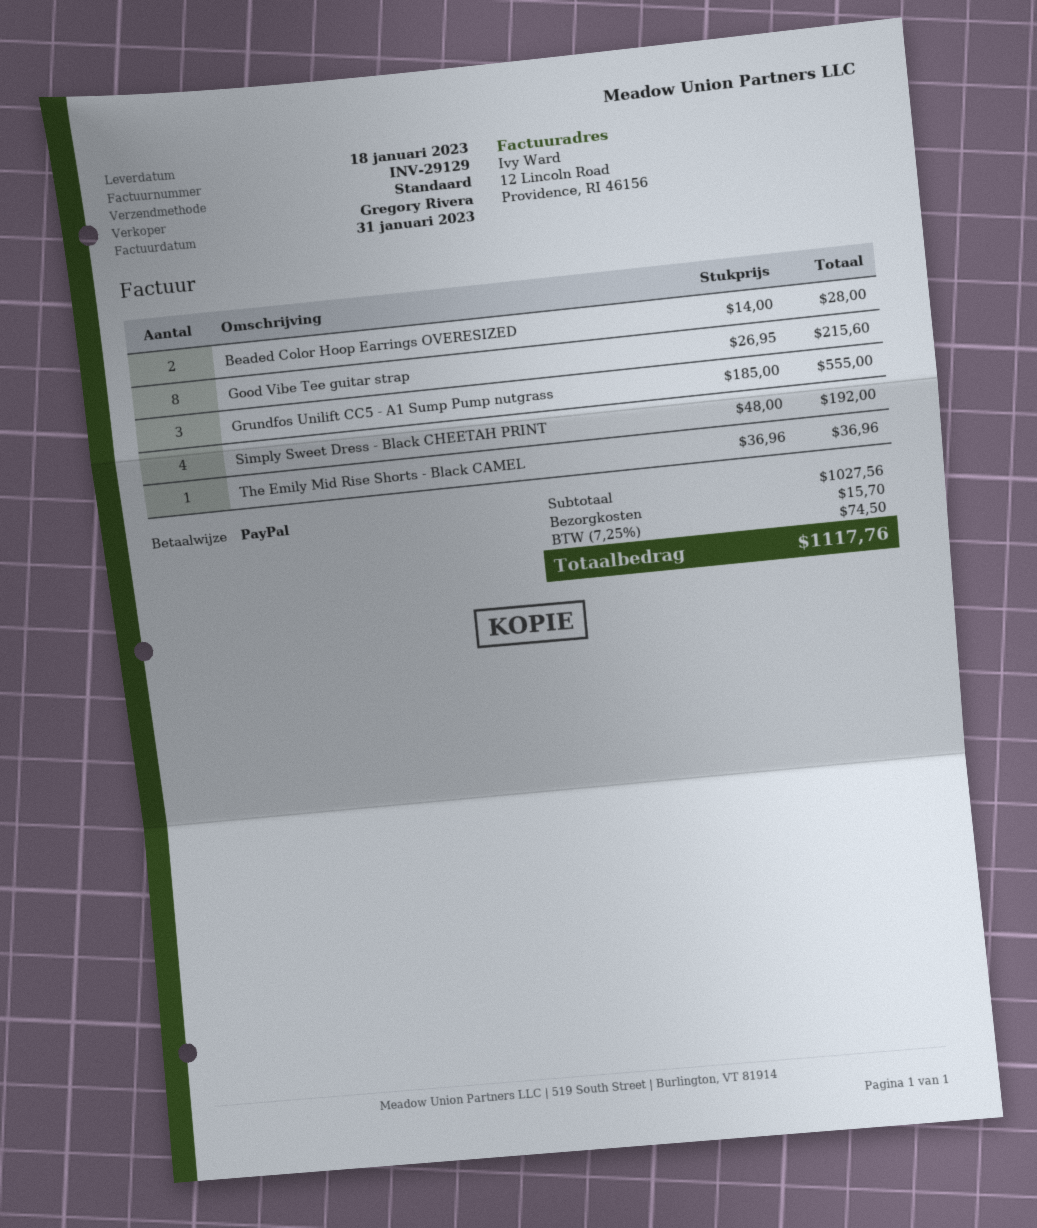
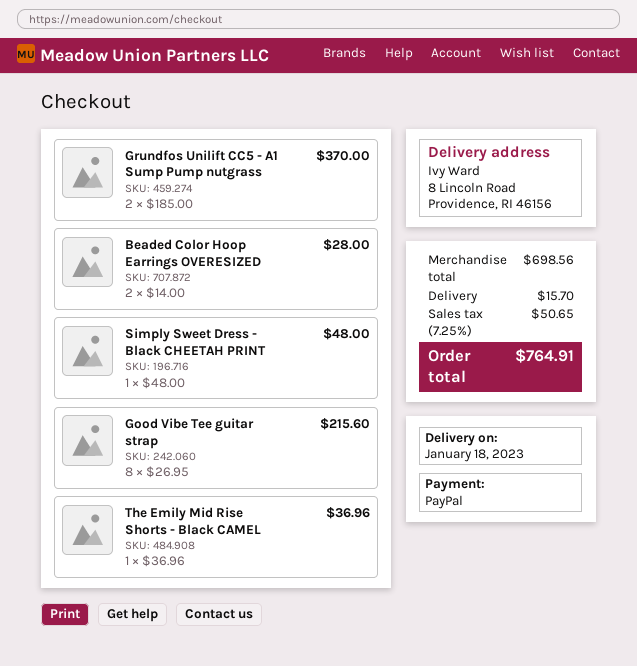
Grundfos Unilift CC5 - A1 Sump Pump nutgrass: 3 x 185.00 = 555.00 -> 2 x 185.00 = 370.00
Simply Sweet Dress - Black CHEETAH PRINT: 4 x 48.00 = 192.00 -> 1 x 48.00 = 48.00
subtotal: 1027.56 -> 698.56
tax: 7.25% = 74.50 -> 7.25% = 50.65
total: 1117.76 -> 764.91

